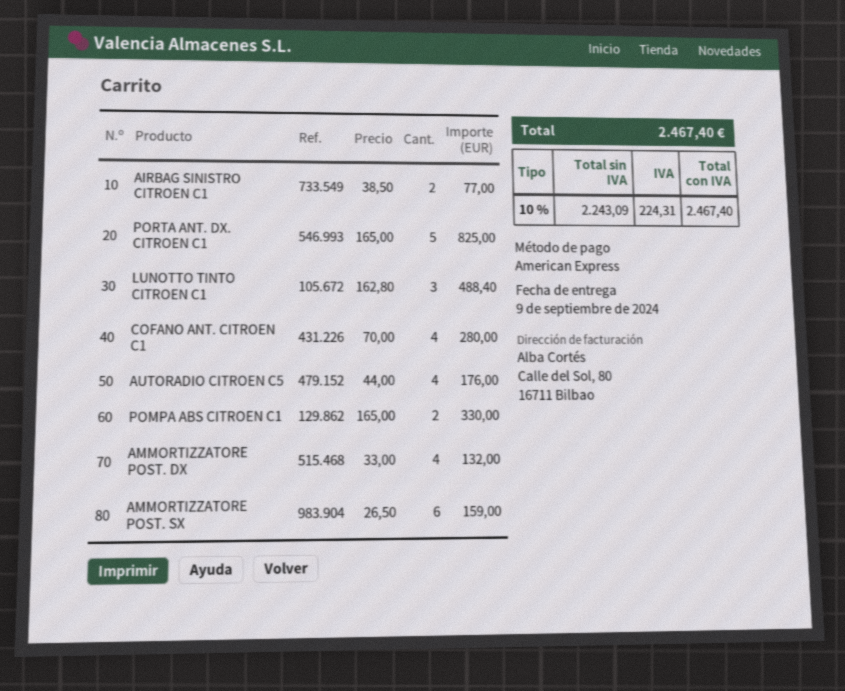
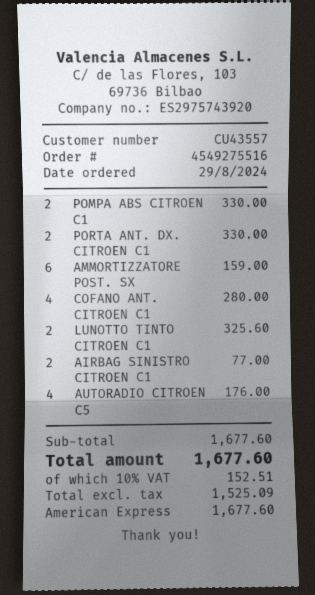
PORTA ANT. DX. CITROEN C1: 5 for 825.00 -> 2 for 330.00
LUNOTTO TINTO CITROEN C1: 3 for 488.40 -> 2 for 325.60
AMMORTIZZATORE POST. DX: 4 for 132.00 -> none
net: 2243.09 -> 1525.09
tax: 10% = 224.31 -> 10% = 152.51
total: 2467.40 -> 1677.60

